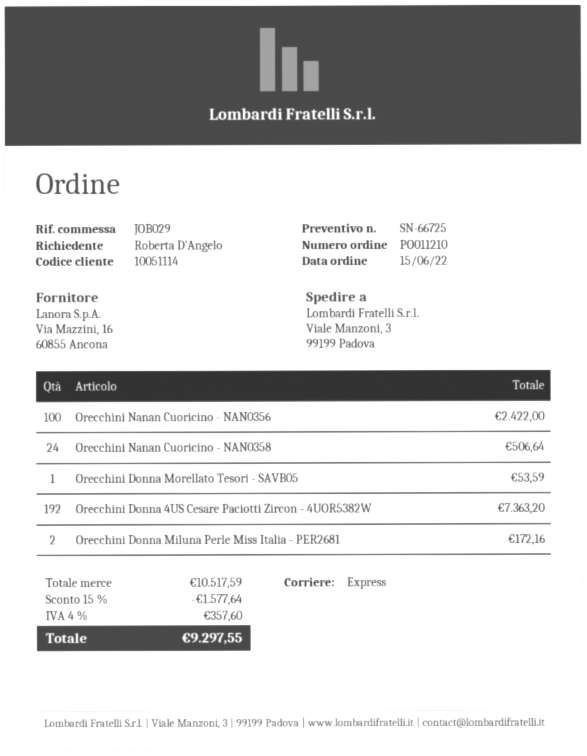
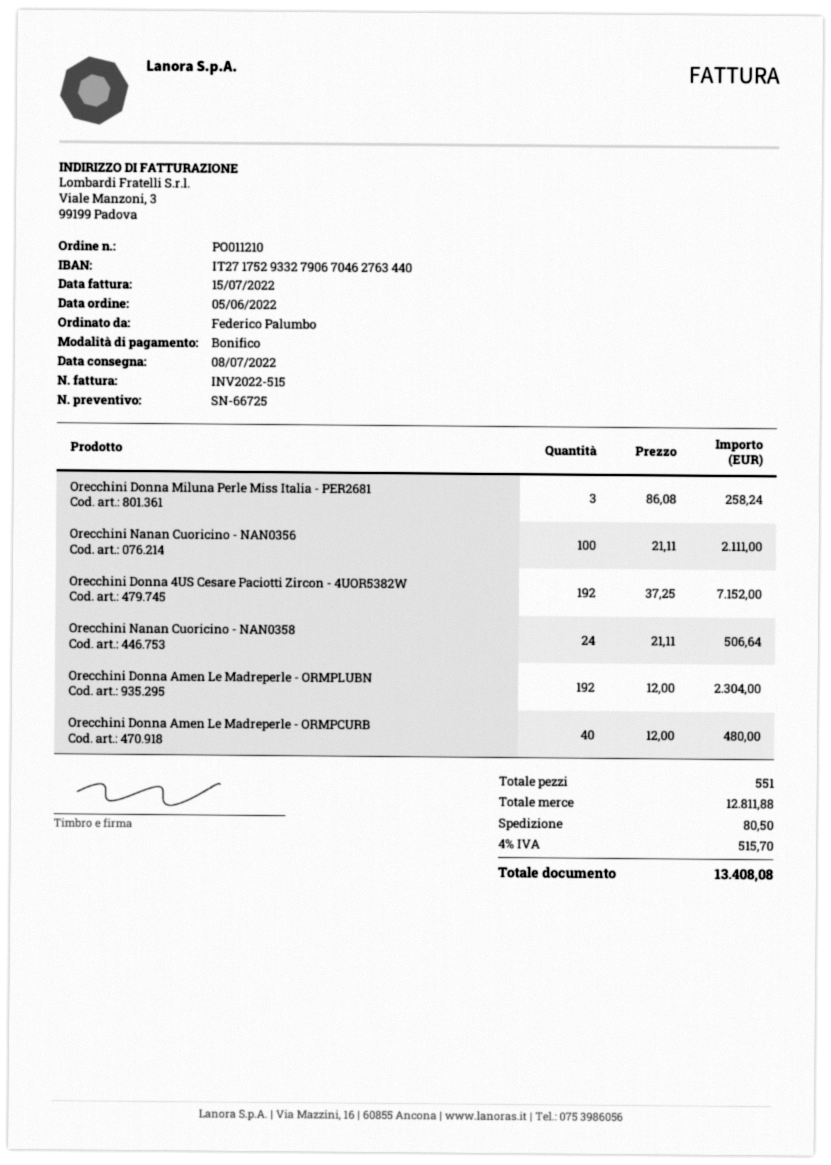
order date: 2022-06-15 -> 2022-06-05
ordered by: Roberta D'Angelo -> Federico Palumbo
Orecchini Nanan Cuoricino - NAN0356: 100 for 2422.00 -> 100 for 2111.00
Orecchini Donna Morellato Tesori - SAVB05: 1 for 53.59 -> none
Orecchini Donna 4US Cesare Paciotti Zircon - 4UOR5382W: 192 for 7363.20 -> 192 for 7152.00
Orecchini Donna Miluna Perle Miss Italia - PER2681: 2 for 172.16 -> 3 for 258.24
Orecchini Donna Amen Le Madreperle - ORMPLUBN: none -> 192 for 2304.00
Orecchini Donna Amen Le Madreperle - ORMPCURB: none -> 40 for 480.00
subtotal: 10517.59 -> 12811.88
discount: 15% = 1577.64 -> none
shipping: none -> 80.50
tax: 4% = 357.60 -> 4% = 515.70
total: 9297.55 -> 13408.08

